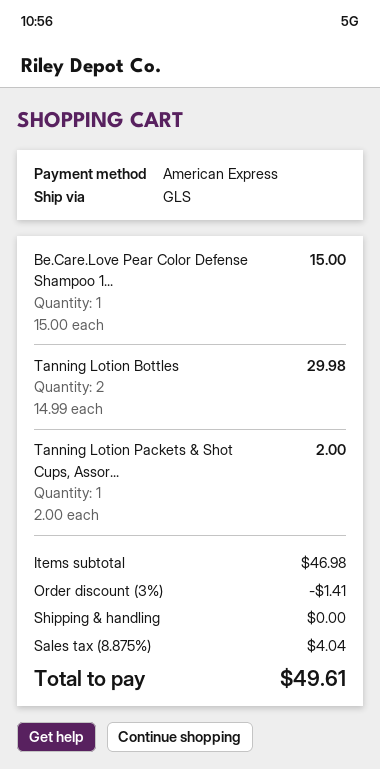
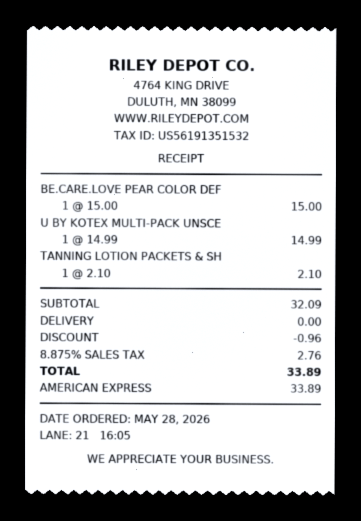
Tanning Lotion Bottles: 2 x 14.99 = 29.98 -> none
Tanning Lotion Packets & Shot Cups, Assor...: 1 x 2.00 = 2.00 -> 1 x 2.10 = 2.10
U BY KOTEX MULTI-PACK UNSCE: none -> 1 x 14.99 = 14.99
subtotal: 46.98 -> 32.09
discount: 1.41 -> 0.96
tax: 8.875% = 4.04 -> 8.875% = 2.76
total: 49.61 -> 33.89

